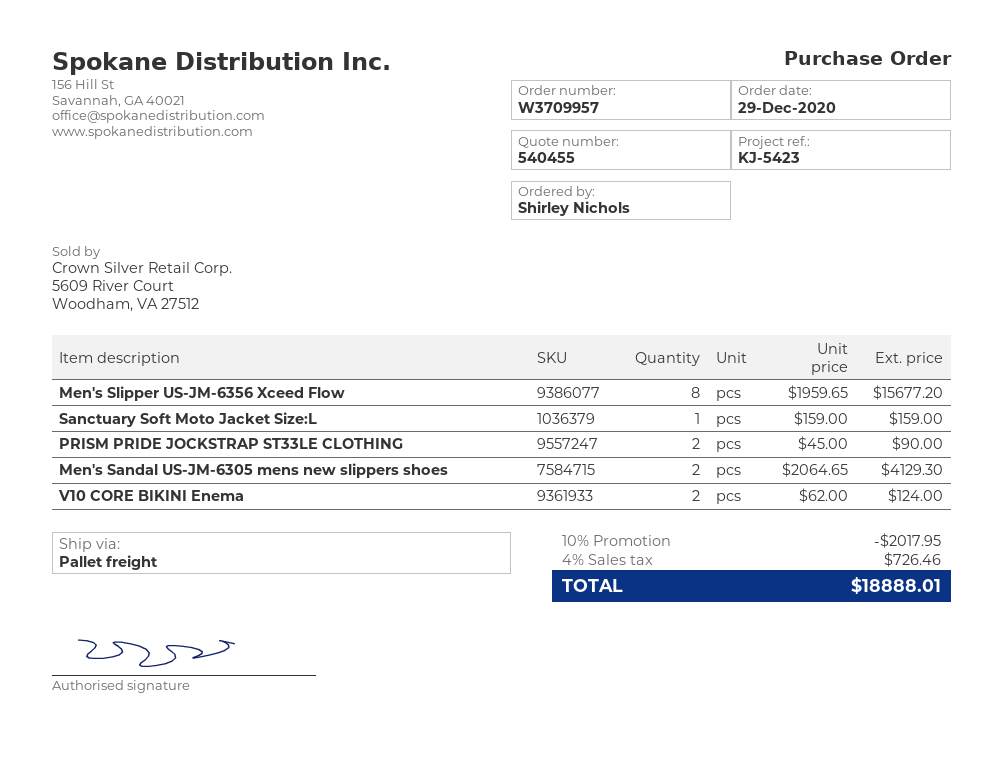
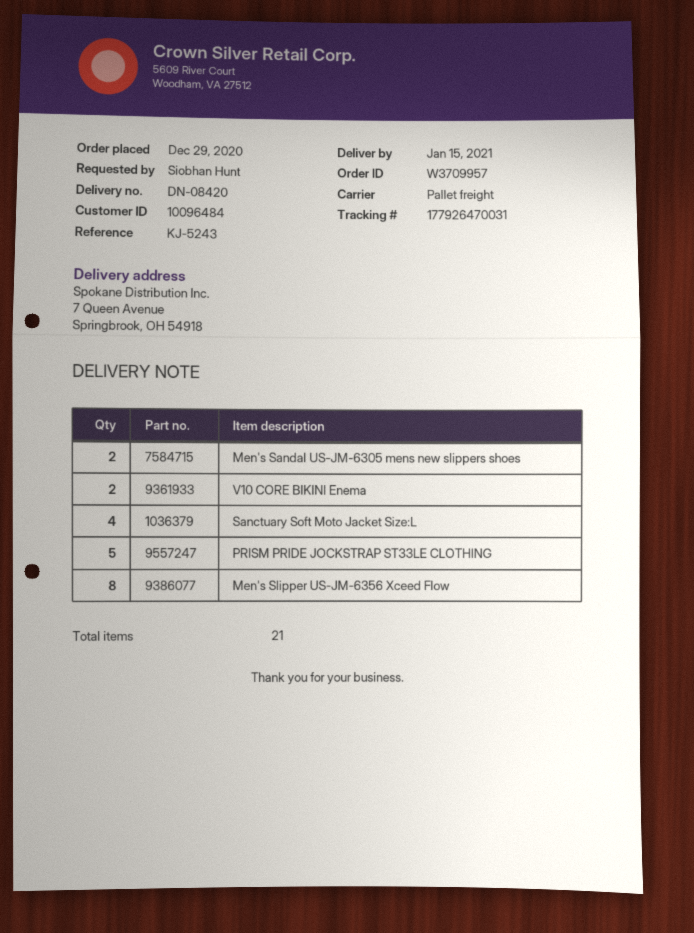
reference: KJ-5423 -> KJ-5243
ordered by: Shirley Nichols -> Siobhan Hunt
Sanctuary Soft Moto Jacket Size:L: 1 -> 4
PRISM PRIDE JOCKSTRAP ST33LE CLOTHING: 2 -> 5

